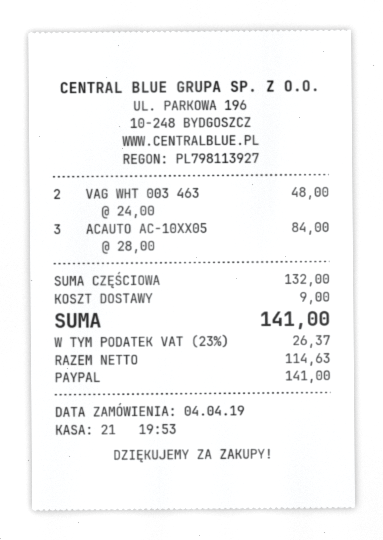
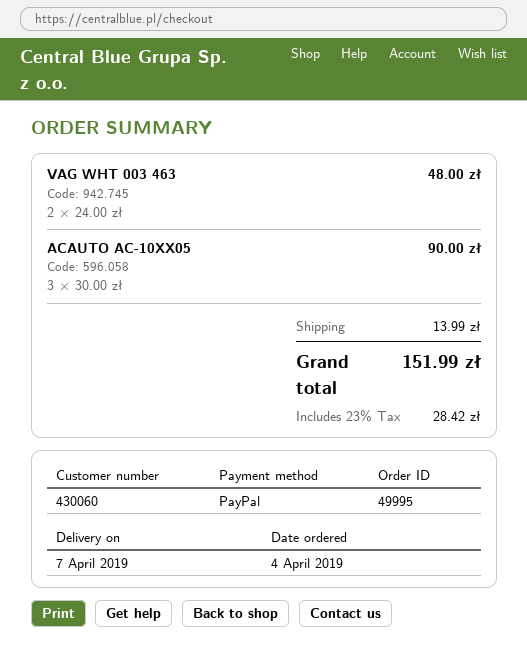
ACAUTO AC-10XX05: 3 x 28.00 = 84.00 -> 3 x 30.00 = 90.00
shipping: 9.00 -> 13.99
tax: 23% = 26.37 -> 23% = 28.42
total: 141.00 -> 151.99

